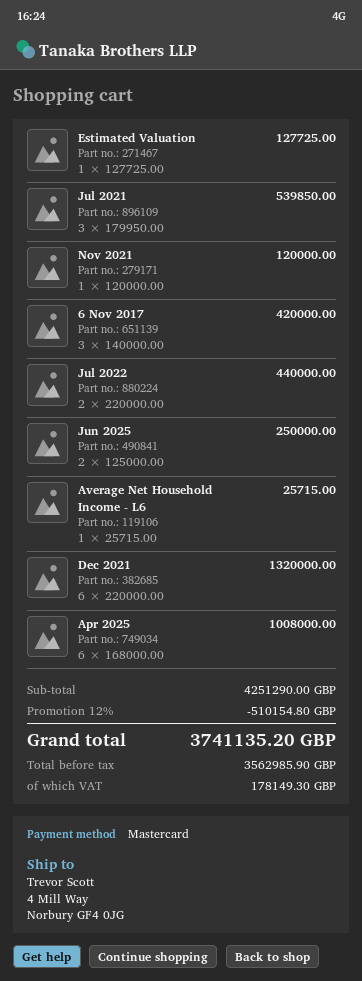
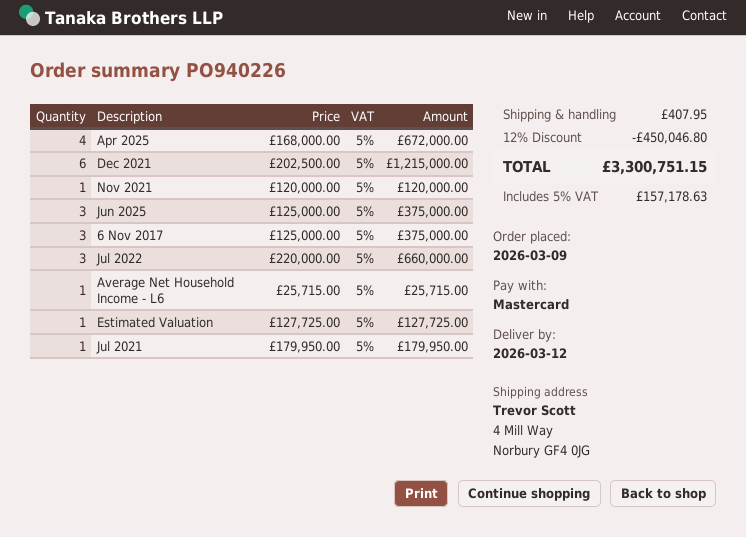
Jul 2021: 3 x 179950.00 = 539850.00 -> 1 x 179950.00 = 179950.00
6 Nov 2017: 3 x 140000.00 = 420000.00 -> 3 x 125000.00 = 375000.00
Jul 2022: 2 x 220000.00 = 440000.00 -> 3 x 220000.00 = 660000.00
Jun 2025: 2 x 125000.00 = 250000.00 -> 3 x 125000.00 = 375000.00
Dec 2021: 6 x 220000.00 = 1320000.00 -> 6 x 202500.00 = 1215000.00
Apr 2025: 6 x 168000.00 = 1008000.00 -> 4 x 168000.00 = 672000.00
discount: 12% = 510154.80 -> 12% = 450046.80
shipping: none -> 407.95
tax: 178149.30 -> 157178.63
total: 3741135.20 -> 3300751.15

